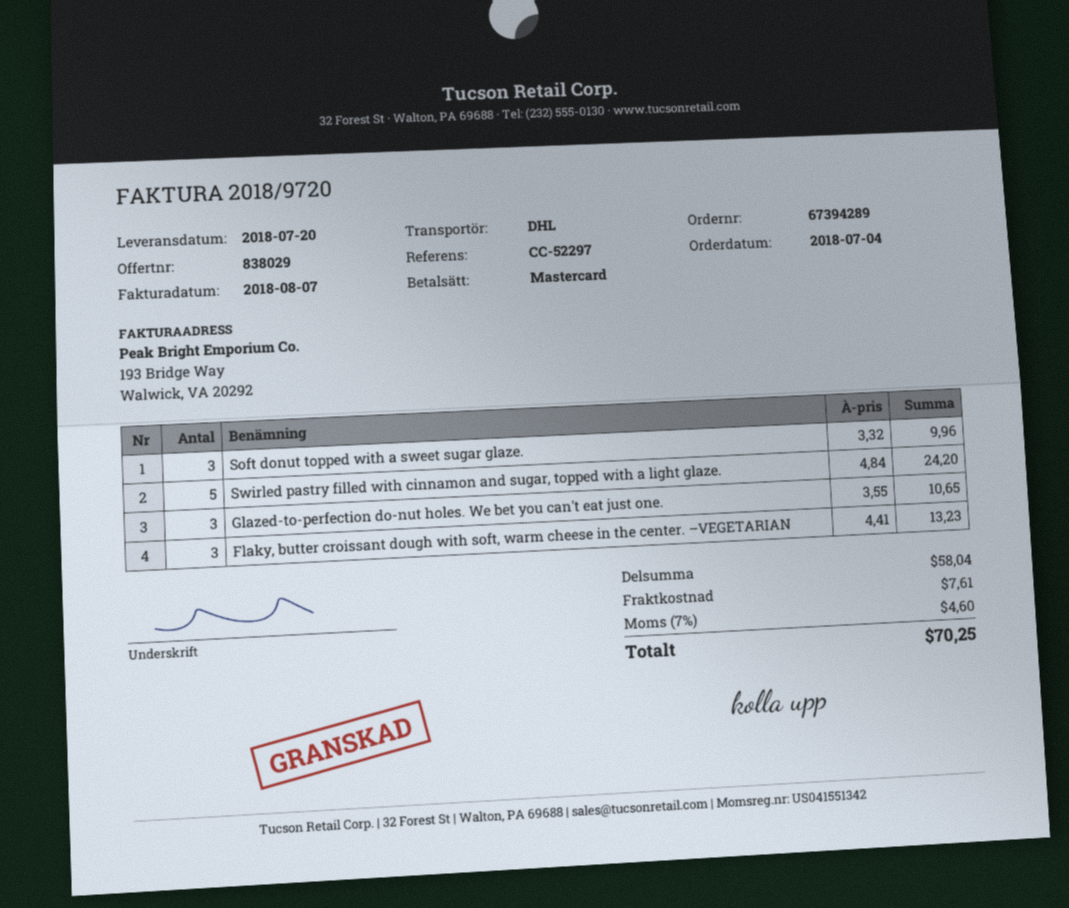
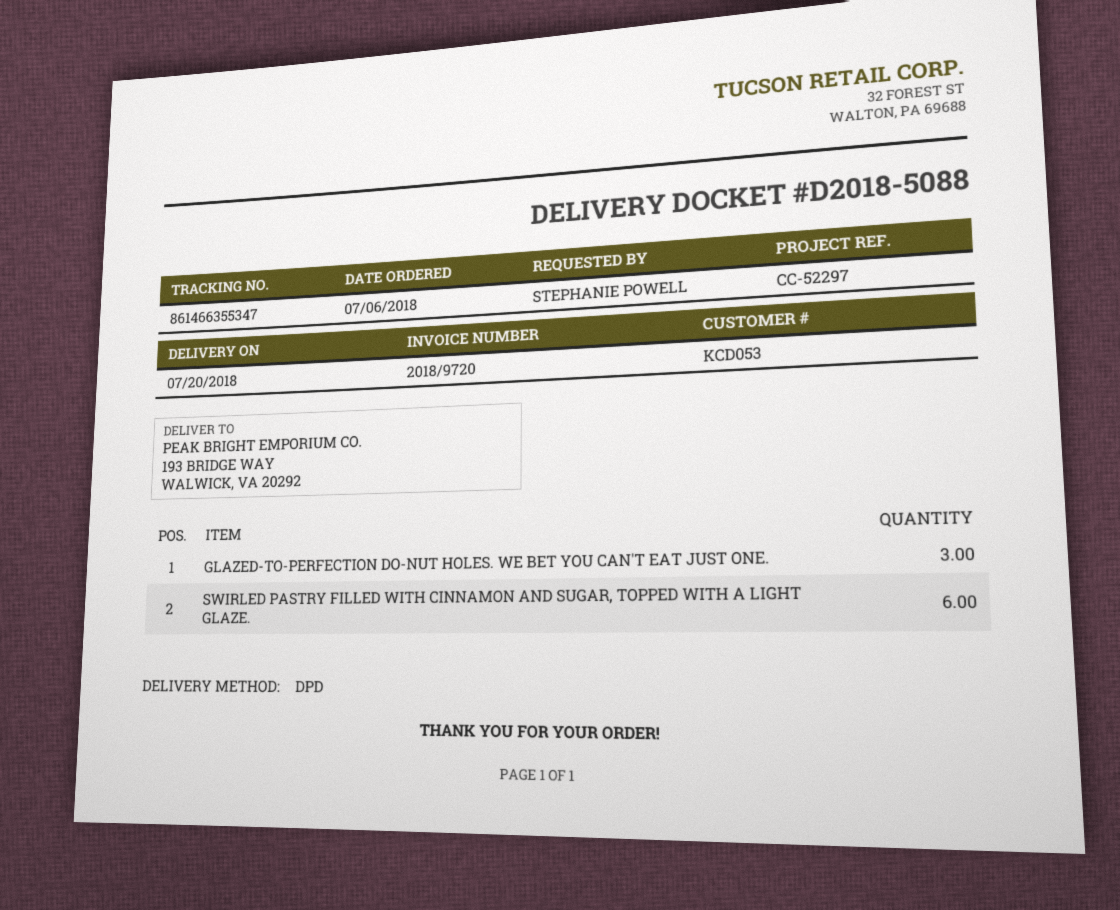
order date: 2018-07-04 -> 2018-07-06
shipping method: DHL -> DPD
Soft donut topped with a sweet sugar glaze.: 3 -> none
Swirled pastry filled with cinnamon and sugar, topped with a light glaze.: 5 -> 6
Flaky, butter croissant dough with soft, warm cheese in the center. –VEGETARIAN: 3 -> none

